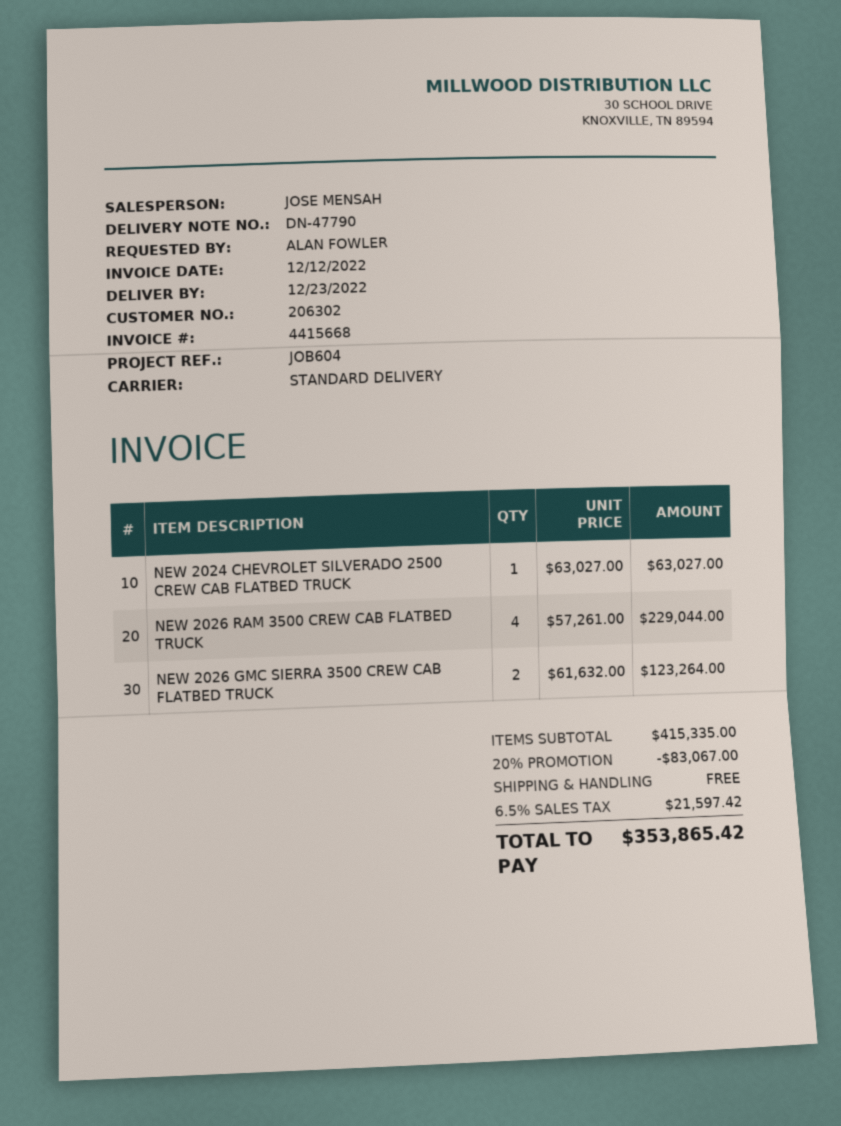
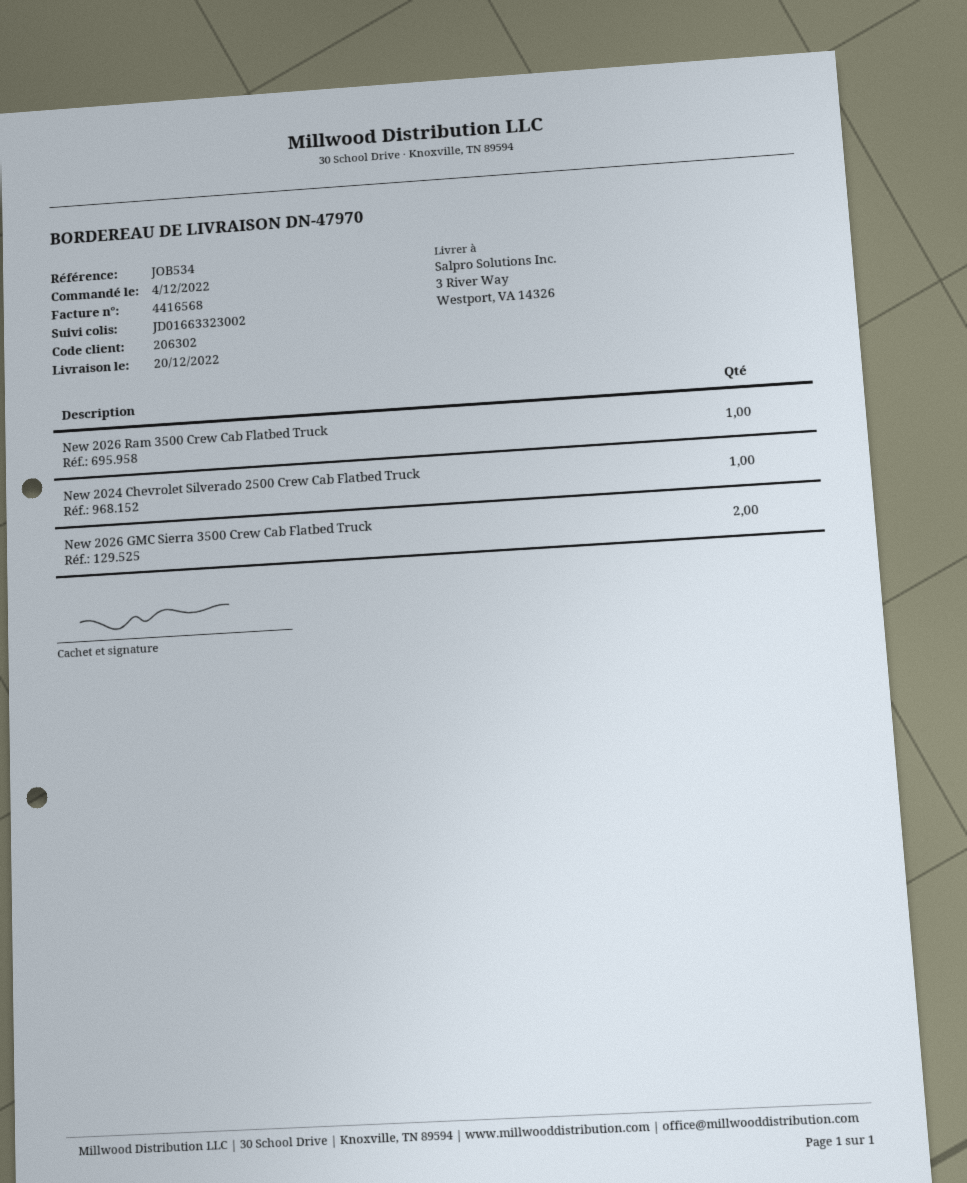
delivery note number: DN-47790 -> DN-47970
delivery date: 2022-12-23 -> 2022-12-20
invoice number: 4415668 -> 4416568
reference: JOB604 -> JOB534
NEW 2026 RAM 3500 CREW CAB FLATBED TRUCK: 4 -> 1

